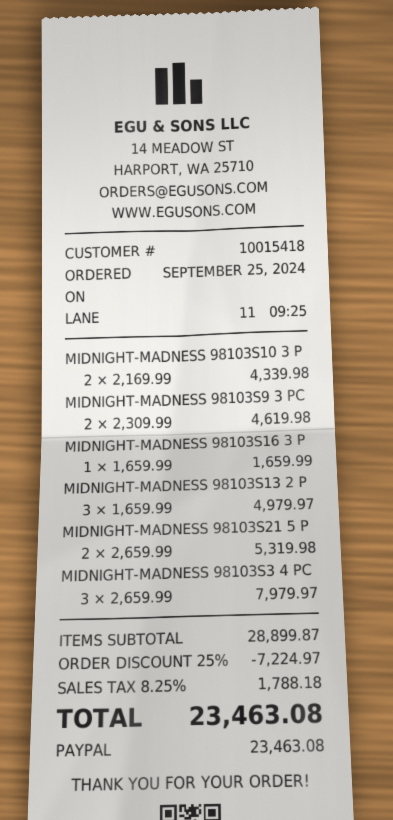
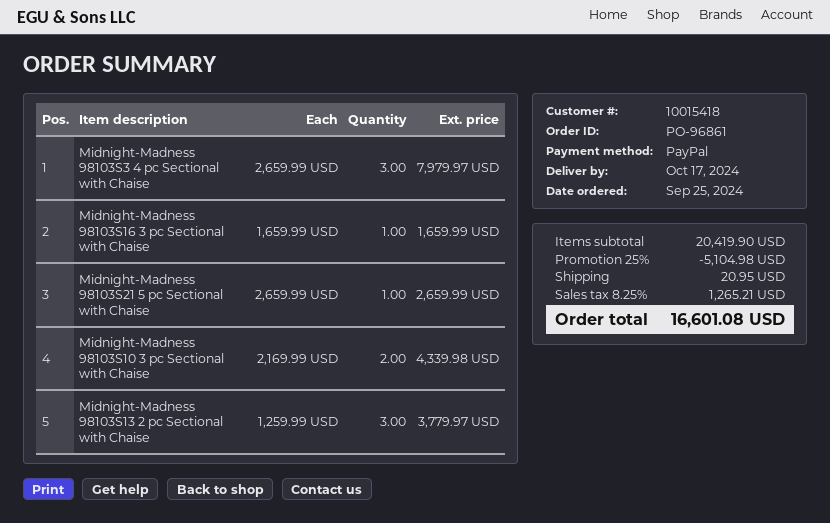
MIDNIGHT-MADNESS 98103S9 3 PC: 2 x 2309.99 = 4619.98 -> none
MIDNIGHT-MADNESS 98103S13 2 P: 3 x 1659.99 = 4979.97 -> 3 x 1259.99 = 3779.97
MIDNIGHT-MADNESS 98103S21 5 P: 2 x 2659.99 = 5319.98 -> 1 x 2659.99 = 2659.99
subtotal: 28899.87 -> 20419.90
discount: 25% = 7224.97 -> 25% = 5104.98
shipping: none -> 20.95
tax: 8.25% = 1788.18 -> 8.25% = 1265.21
total: 23463.08 -> 16601.08

